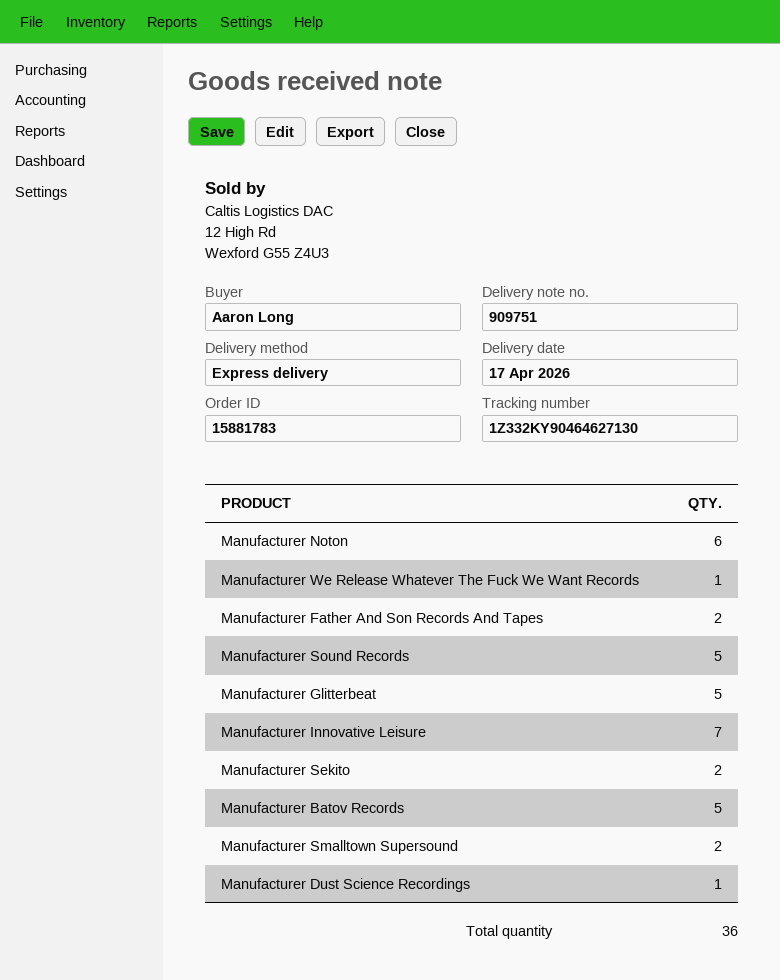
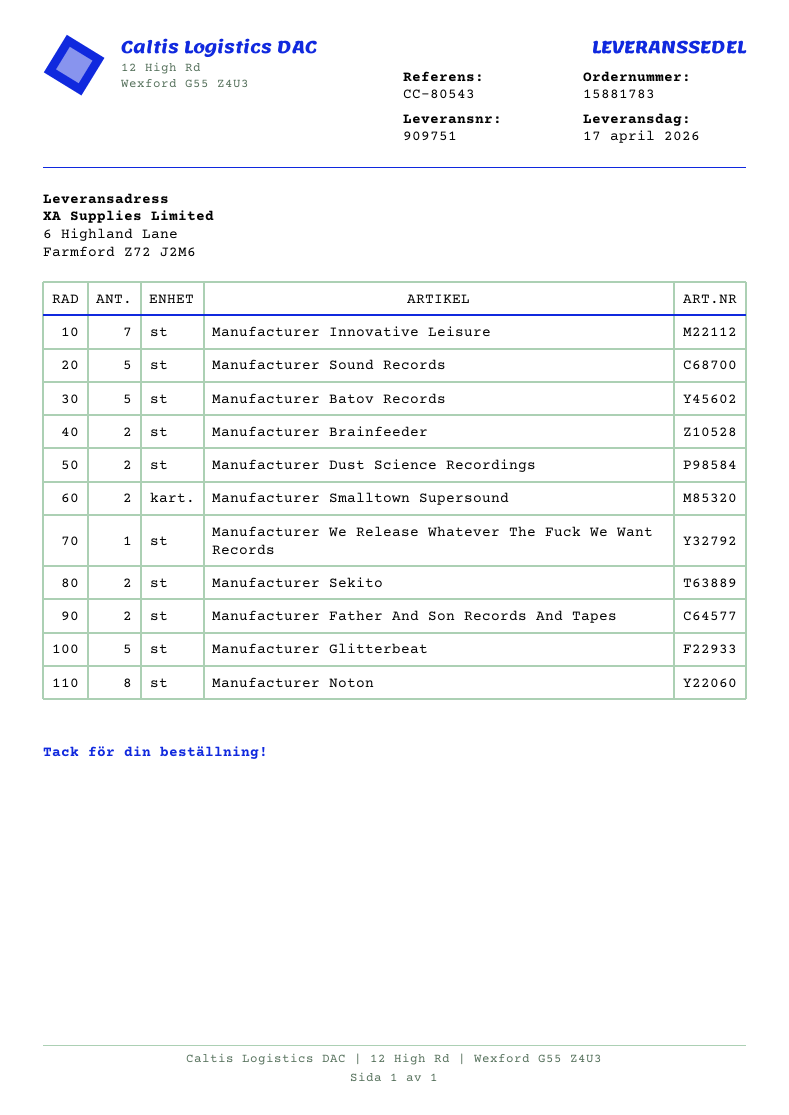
Manufacturer Noton: 6 -> 8
Manufacturer Dust Science Recordings: 1 -> 2
Manufacturer Brainfeeder: none -> 2

